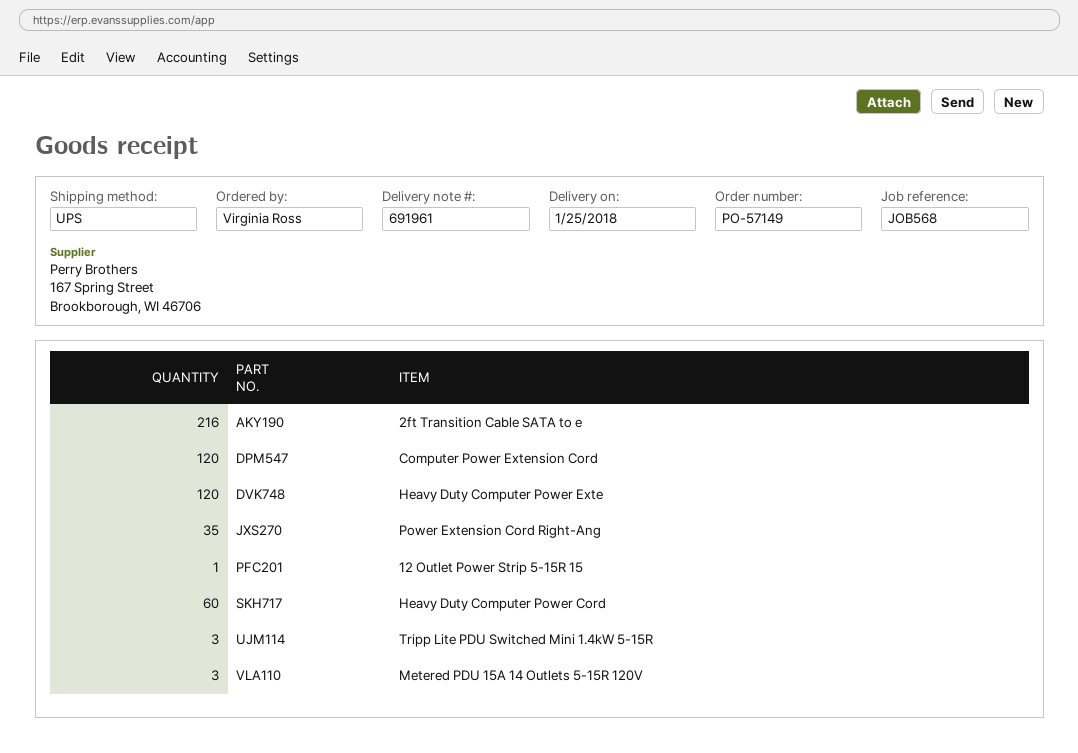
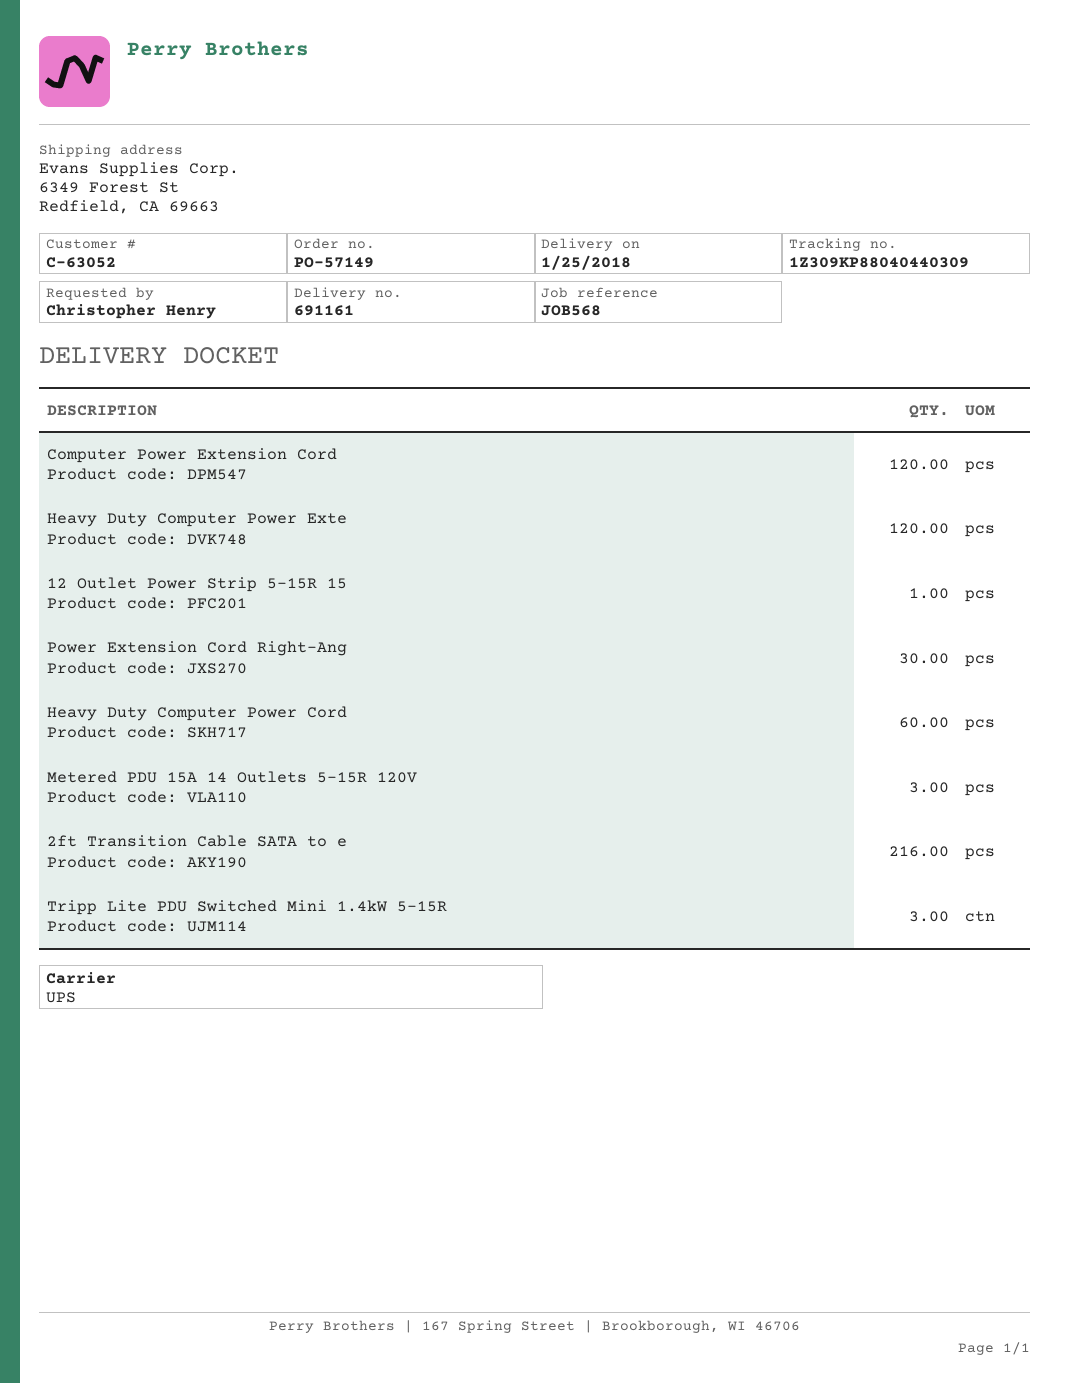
delivery note number: 691961 -> 691161
ordered by: Virginia Ross -> Christopher Henry
Power Extension Cord Right-Ang: 35 -> 30

